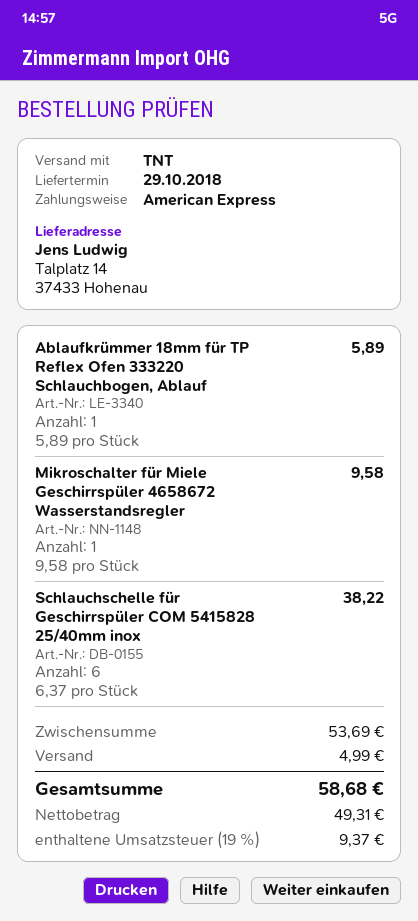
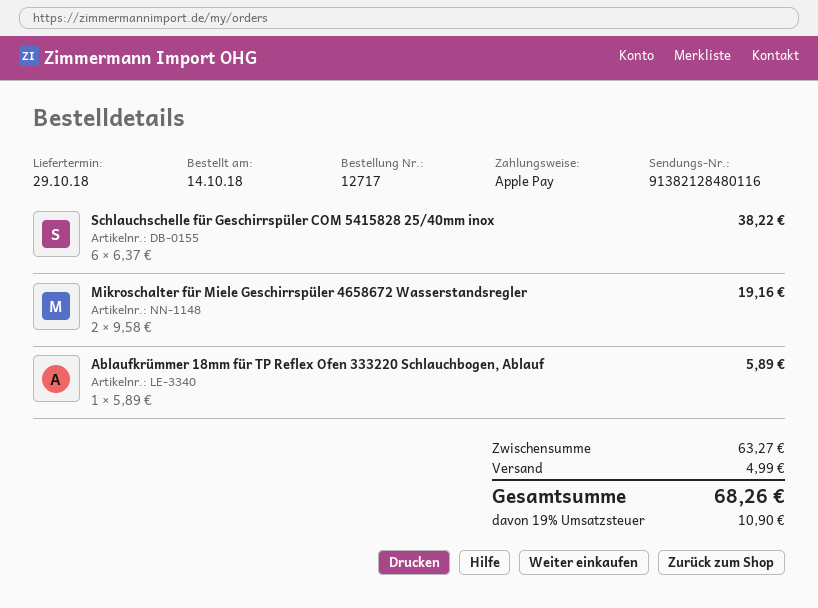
payment method: American Express -> Apple Pay
Mikroschalter für Miele Geschirrspüler 4658672 Wasserstandsregler: 1 x 9.58 = 9.58 -> 2 x 9.58 = 19.16
subtotal: 53.69 -> 63.27
tax: 19% = 9.37 -> 19% = 10.90
total: 58.68 -> 68.26

